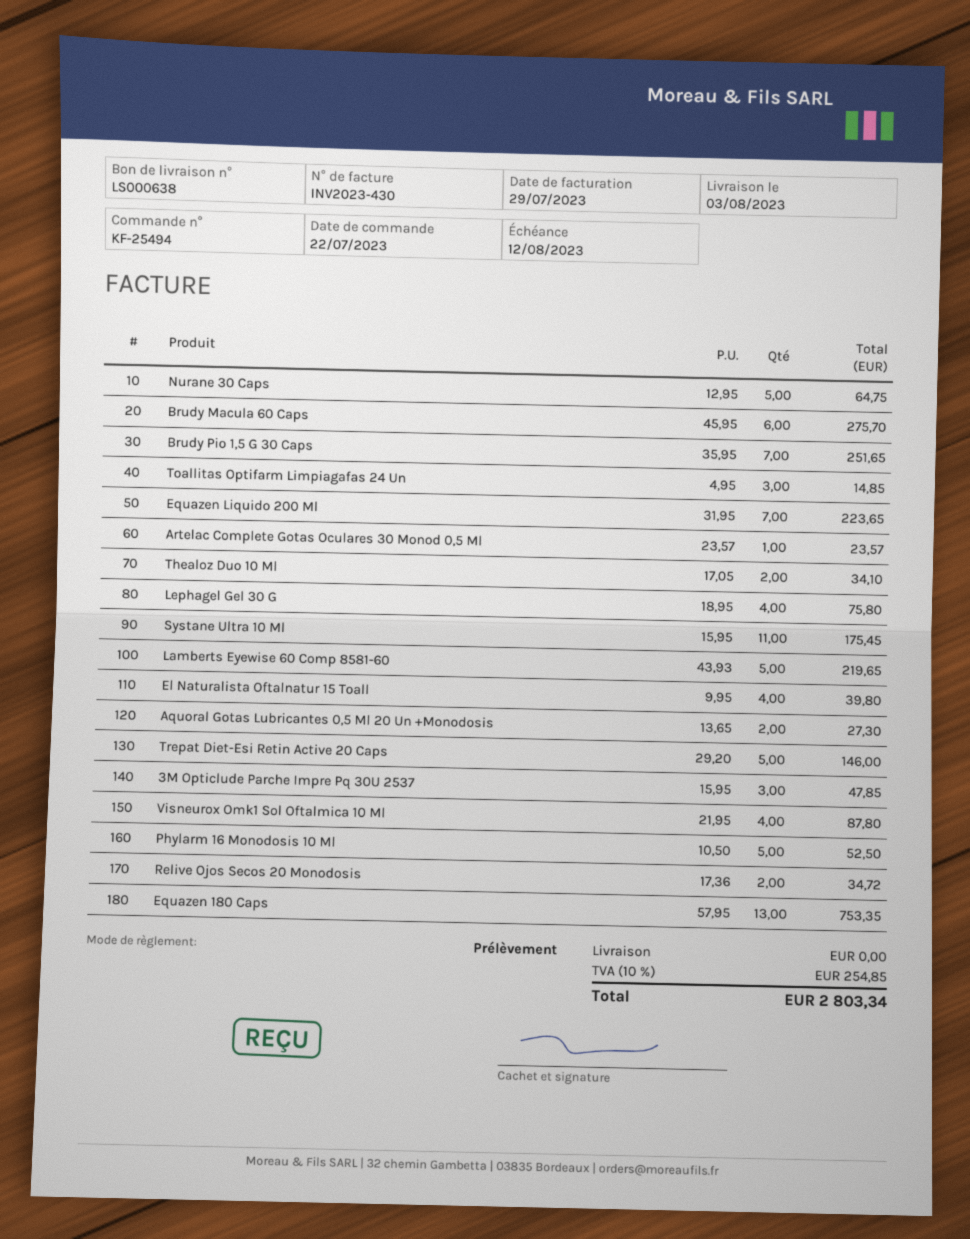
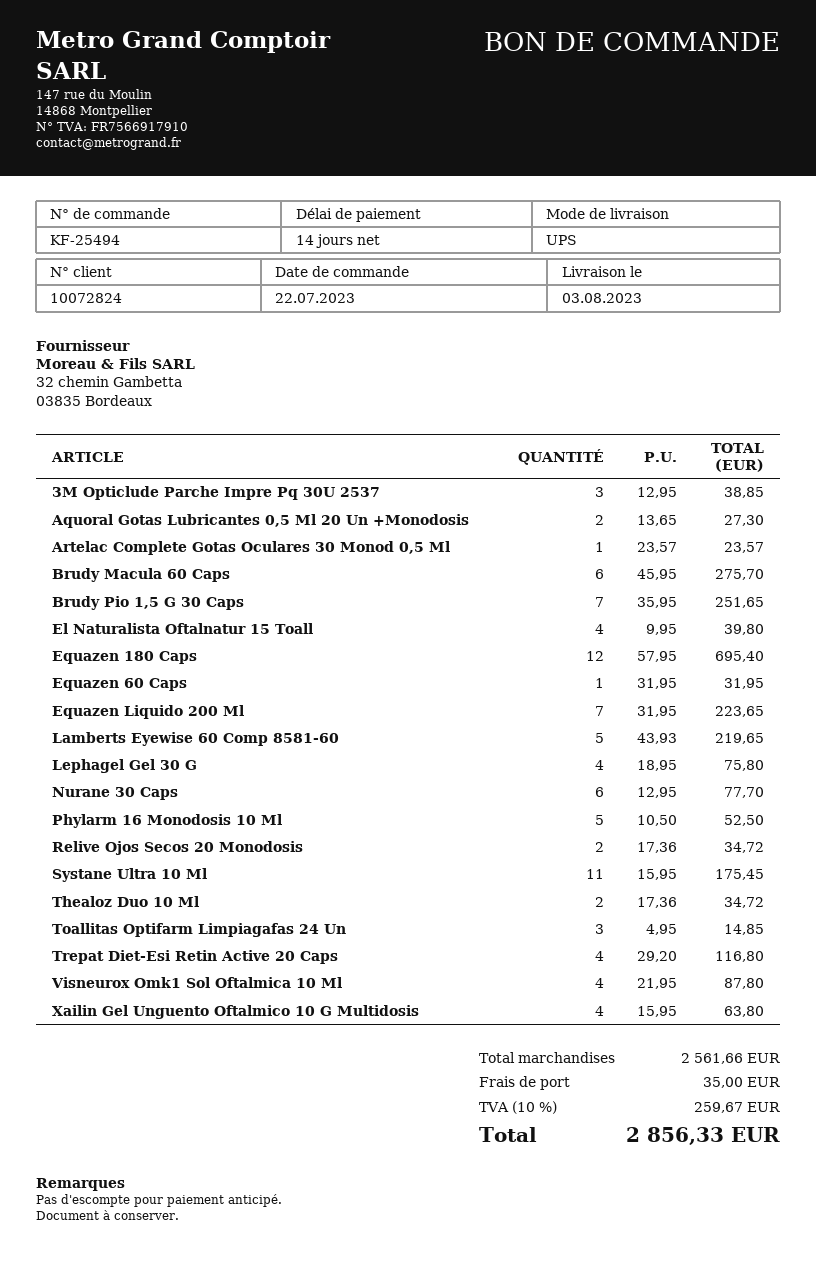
Nurane 30 Caps: 5 x 12.95 = 64.75 -> 6 x 12.95 = 77.70
Thealoz Duo 10 Ml: 2 x 17.05 = 34.10 -> 2 x 17.36 = 34.72
Trepat Diet-Esi Retin Active 20 Caps: 5 x 29.20 = 146.00 -> 4 x 29.20 = 116.80
3M Opticlude Parche Impre Pq 30U 2537: 3 x 15.95 = 47.85 -> 3 x 12.95 = 38.85
Equazen 180 Caps: 13 x 57.95 = 753.35 -> 12 x 57.95 = 695.40
Equazen 60 Caps: none -> 1 x 31.95 = 31.95
Xailin Gel Unguento Oftalmico 10 G Multidosis: none -> 4 x 15.95 = 63.80
shipping: 0.00 -> 35.00
tax: 10% = 254.85 -> 10% = 259.67
total: 2803.34 -> 2856.33

